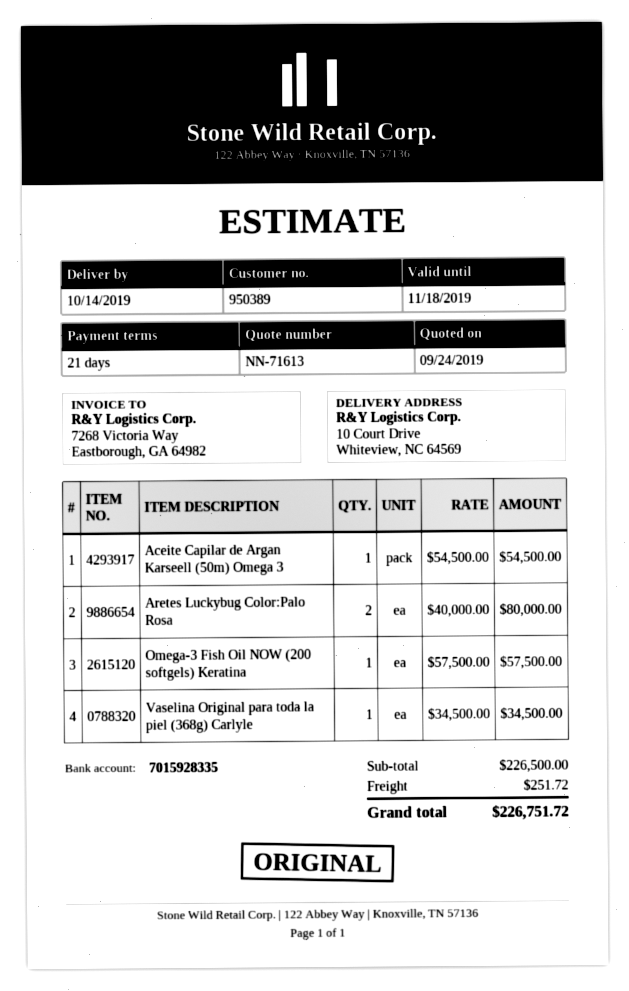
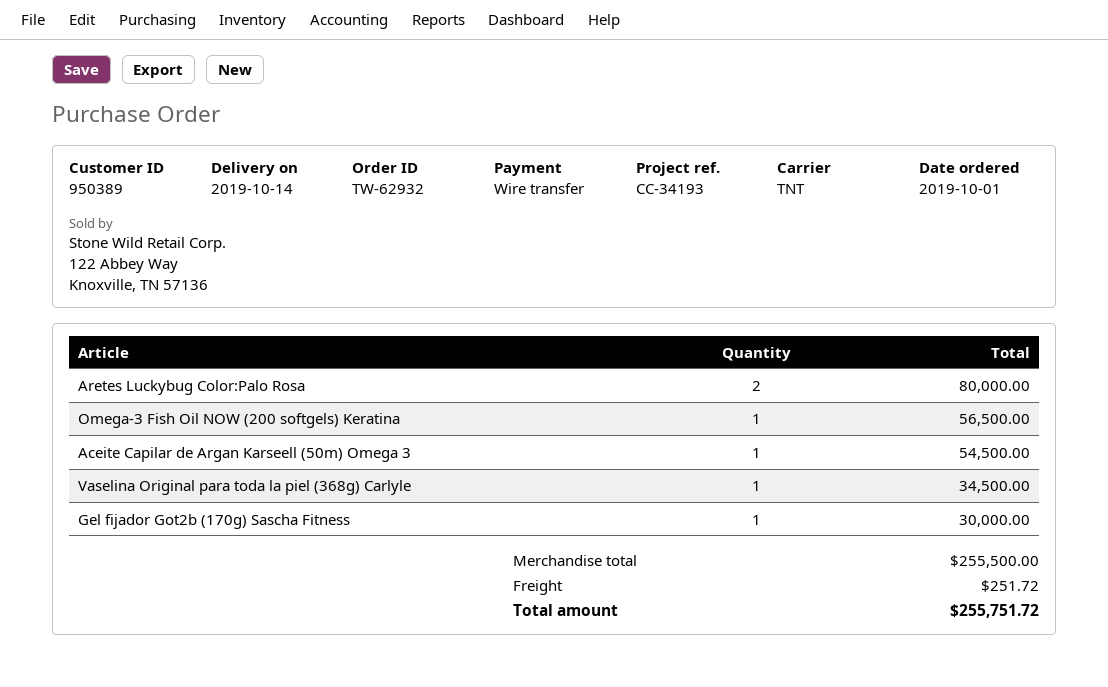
Omega-3 Fish Oil NOW (200 softgels) Keratina: 1 for 57500.00 -> 1 for 56500.00
Gel fijador Got2b (170g) Sascha Fitness: none -> 1 for 30000.00
subtotal: 226500.00 -> 255500.00
total: 226751.72 -> 255751.72

